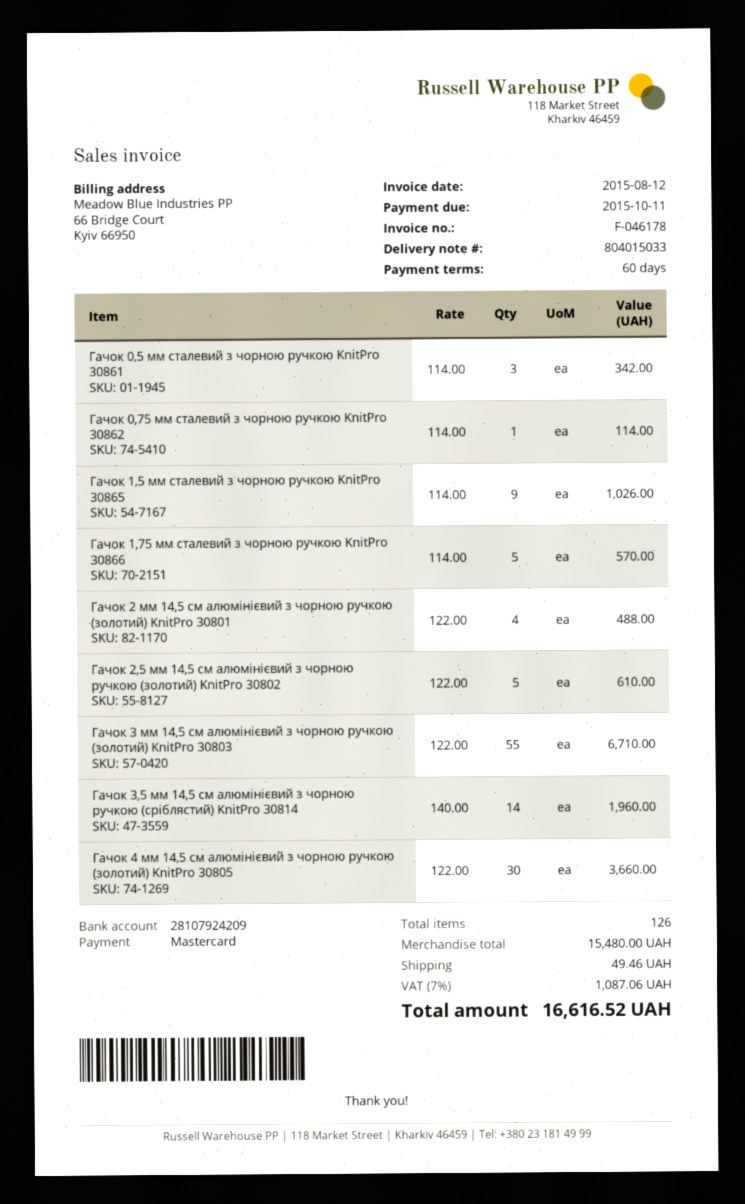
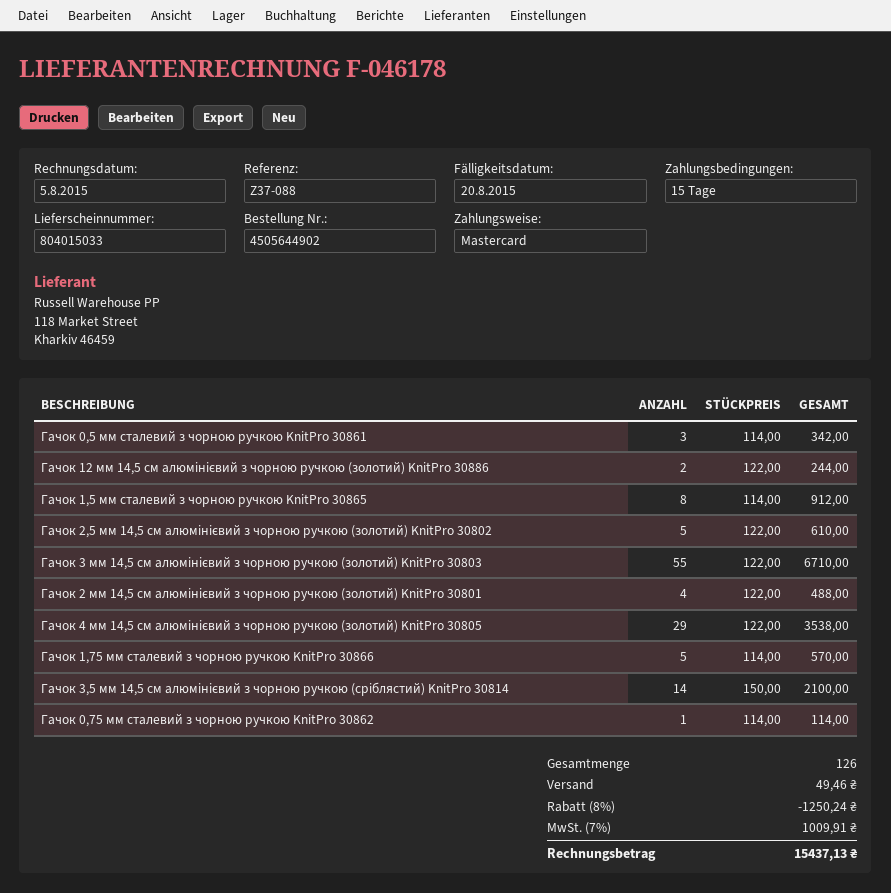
invoice date: 2015-08-12 -> 2015-08-05
payment terms: 60 days -> 15 days
due date: 2015-10-11 -> 2015-08-20
Гачок 1,5 мм сталевий з чорною ручкою KnitPro 30865: 9 x 114.00 = 1026.00 -> 8 x 114.00 = 912.00
Гачок 3,5 мм 14,5 см алюмінієвий з чорною ручкою (сріблястий) KnitPro 30814: 14 x 140.00 = 1960.00 -> 14 x 150.00 = 2100.00
Гачок 4 мм 14,5 см алюмінієвий з чорною ручкою (золотий) KnitPro 30805: 30 x 122.00 = 3660.00 -> 29 x 122.00 = 3538.00
Гачок 12 мм 14,5 см алюмінієвий з чорною ручкою (золотий) KnitPro 30886: none -> 2 x 122.00 = 244.00
discount: none -> 8% = 1250.24
tax: 7% = 1087.06 -> 7% = 1009.91
total: 16616.52 -> 15437.13

